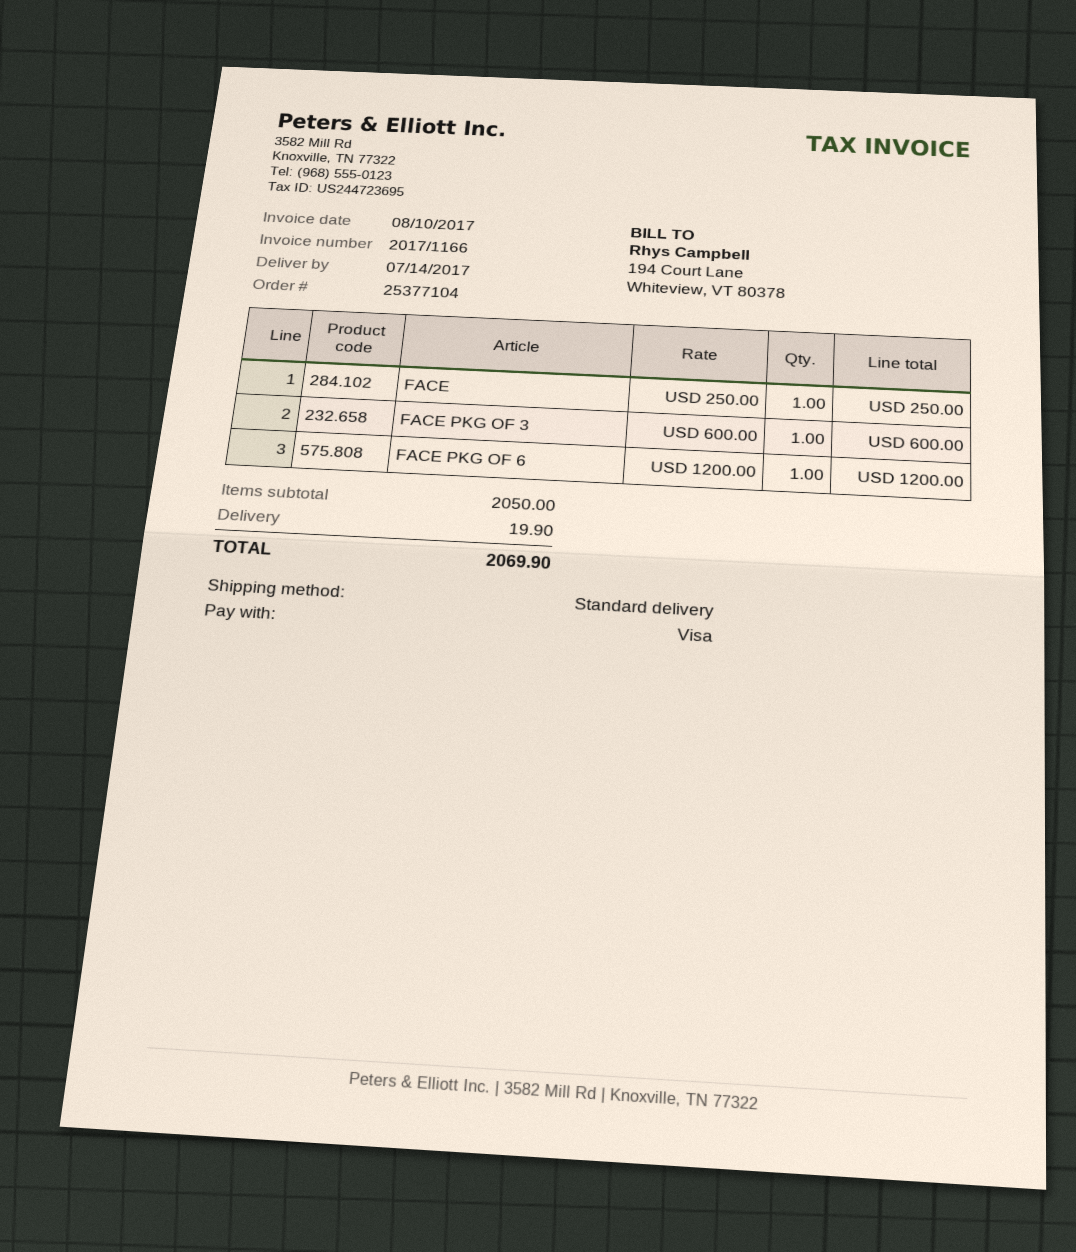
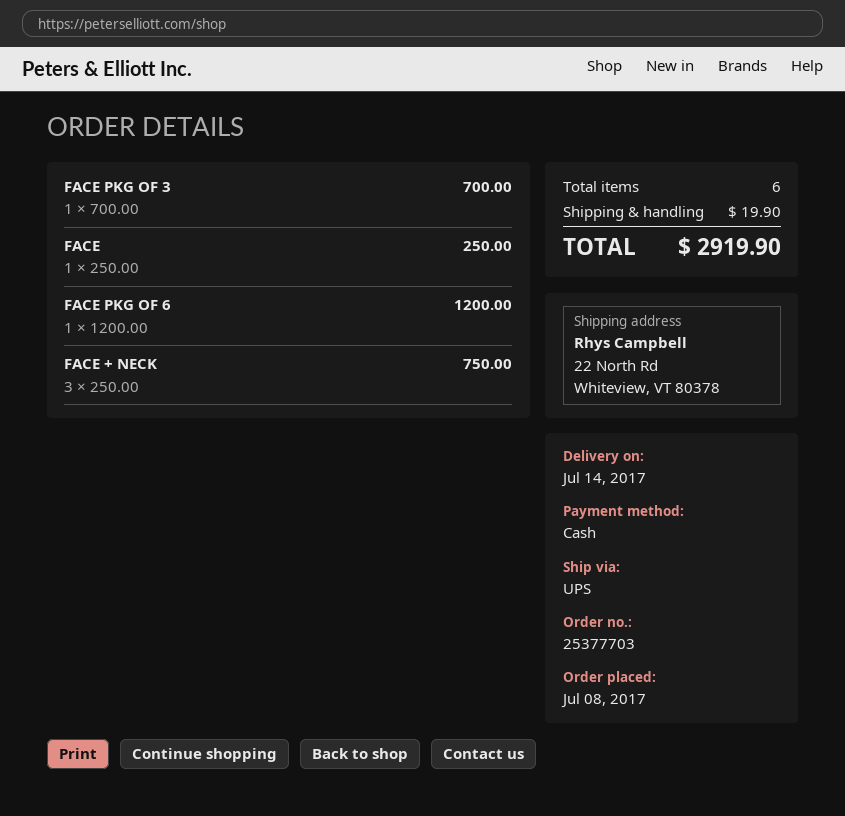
order number: 25377104 -> 25377703
payment method: Visa -> cash
shipping method: standard -> UPS
FACE PKG OF 3: 1 x 600.00 = 600.00 -> 1 x 700.00 = 700.00
FACE + NECK: none -> 3 x 250.00 = 750.00
total: 2069.90 -> 2919.90

